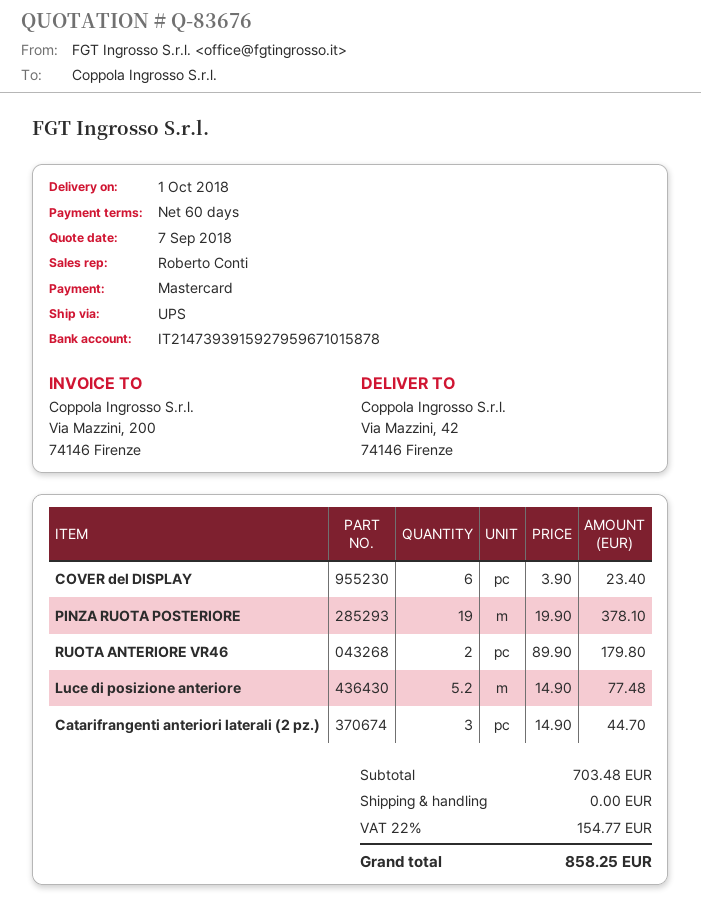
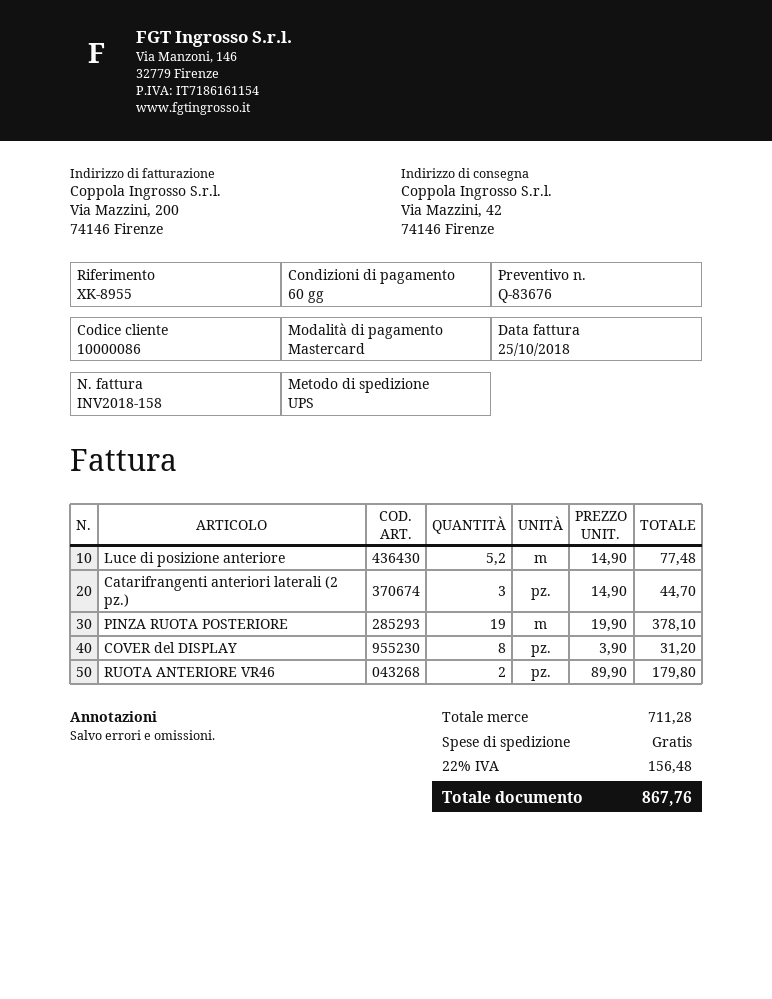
COVER del DISPLAY: 6 x 3.90 = 23.40 -> 8 x 3.90 = 31.20
subtotal: 703.48 -> 711.28
tax: 22% = 154.77 -> 22% = 156.48
total: 858.25 -> 867.76

